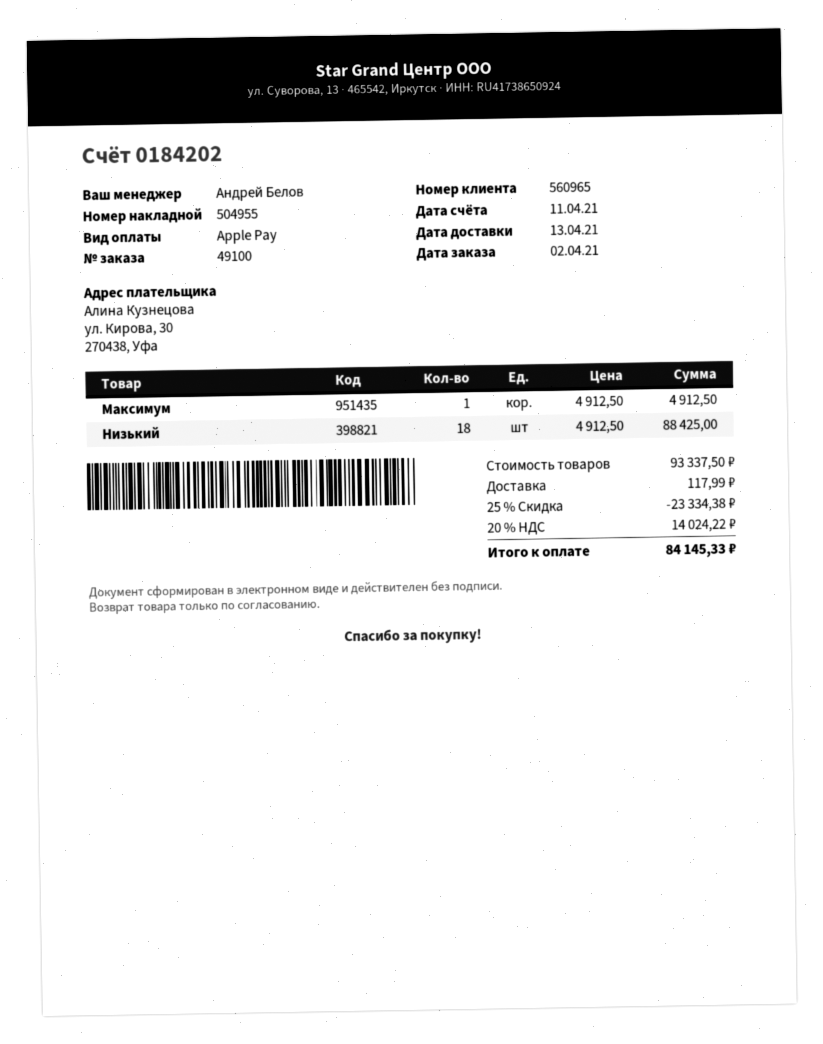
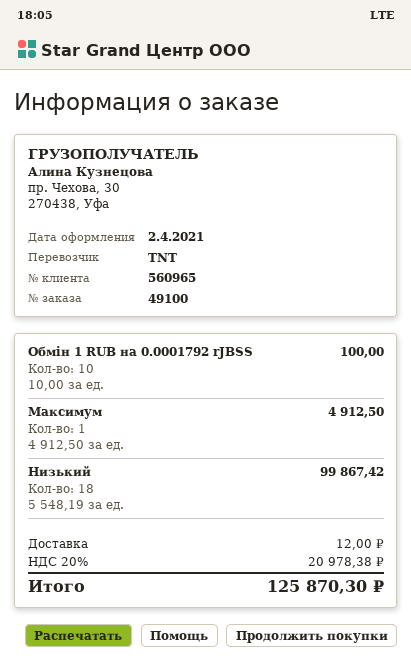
Низький: 18 x 4912.50 = 88425.00 -> 18 x 5548.19 = 99867.42
Обмін 1 RUB на 0.0001792 rJBSS: none -> 10 x 10.00 = 100.00
discount: 25% = 23334.38 -> none
shipping: 117.99 -> 12.00
tax: 20% = 14024.22 -> 20% = 20978.38
total: 84145.33 -> 125870.30

